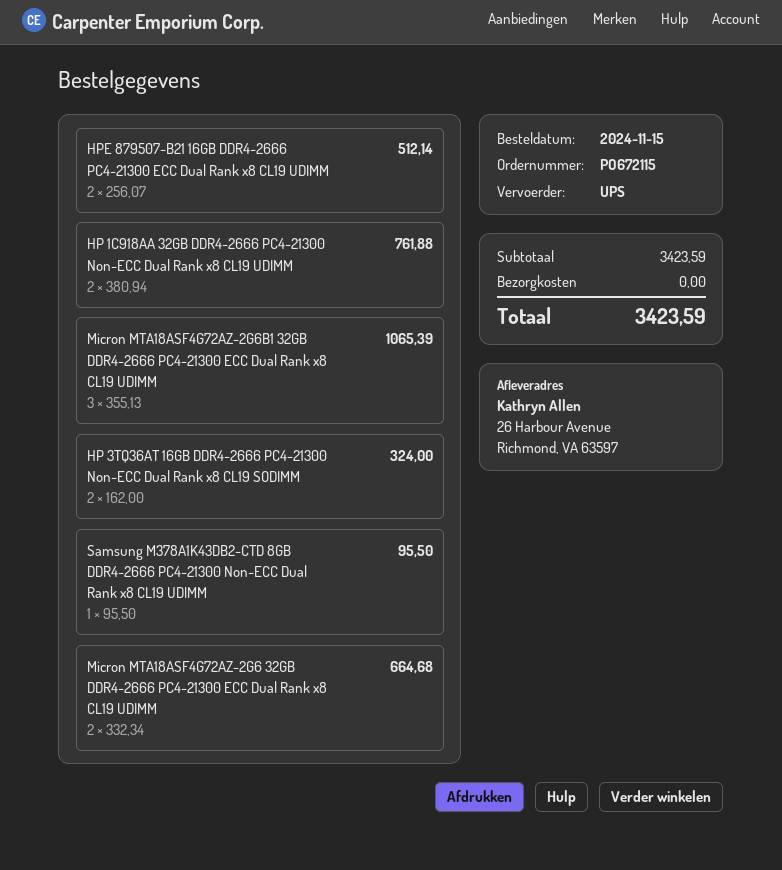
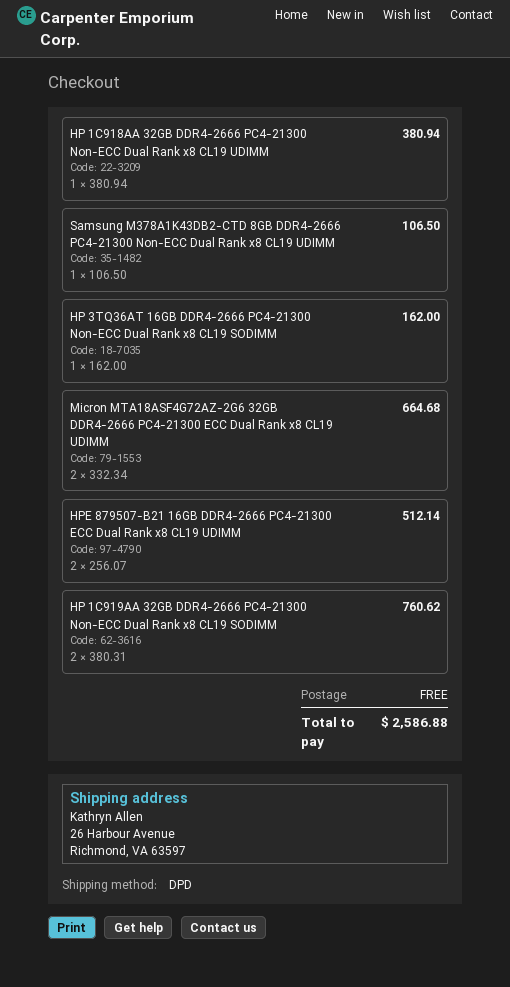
shipping method: UPS -> DPD
HP 1C918AA 32GB DDR4-2666 PC4-21300 Non-ECC Dual Rank x8 CL19 UDIMM: 2 x 380.94 = 761.88 -> 1 x 380.94 = 380.94
Micron MTA18ASF4G72AZ-2G6B1 32GB DDR4-2666 PC4-21300 ECC Dual Rank x8 CL19 UDIMM: 3 x 355.13 = 1065.39 -> none
HP 3TQ36AT 16GB DDR4-2666 PC4-21300 Non-ECC Dual Rank x8 CL19 SODIMM: 2 x 162.00 = 324.00 -> 1 x 162.00 = 162.00
Samsung M378A1K43DB2-CTD 8GB DDR4-2666 PC4-21300 Non-ECC Dual Rank x8 CL19 UDIMM: 1 x 95.50 = 95.50 -> 1 x 106.50 = 106.50
HP 1C919AA 32GB DDR4-2666 PC4-21300 Non-ECC Dual Rank x8 CL19 SODIMM: none -> 2 x 380.31 = 760.62
total: 3423.59 -> 2586.88

